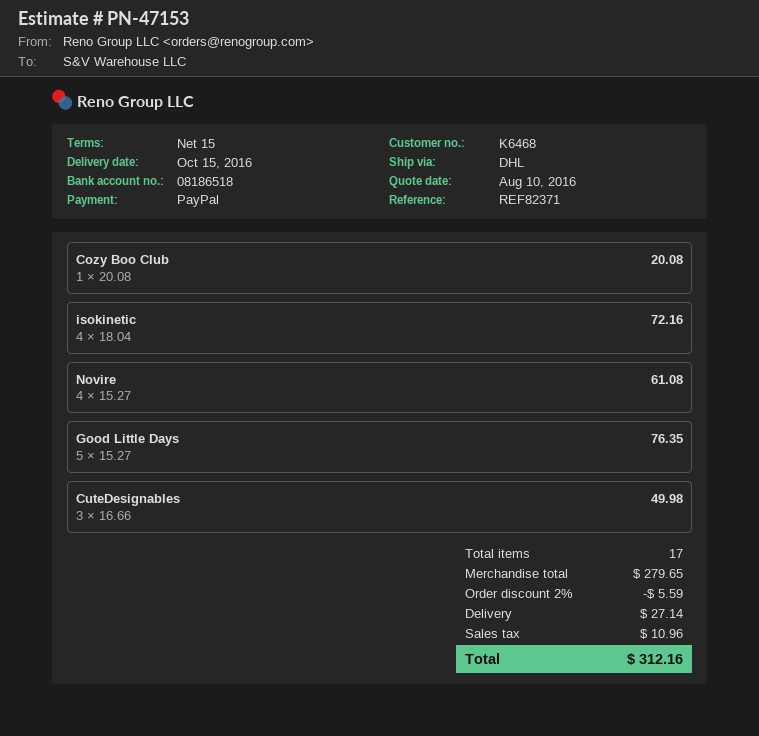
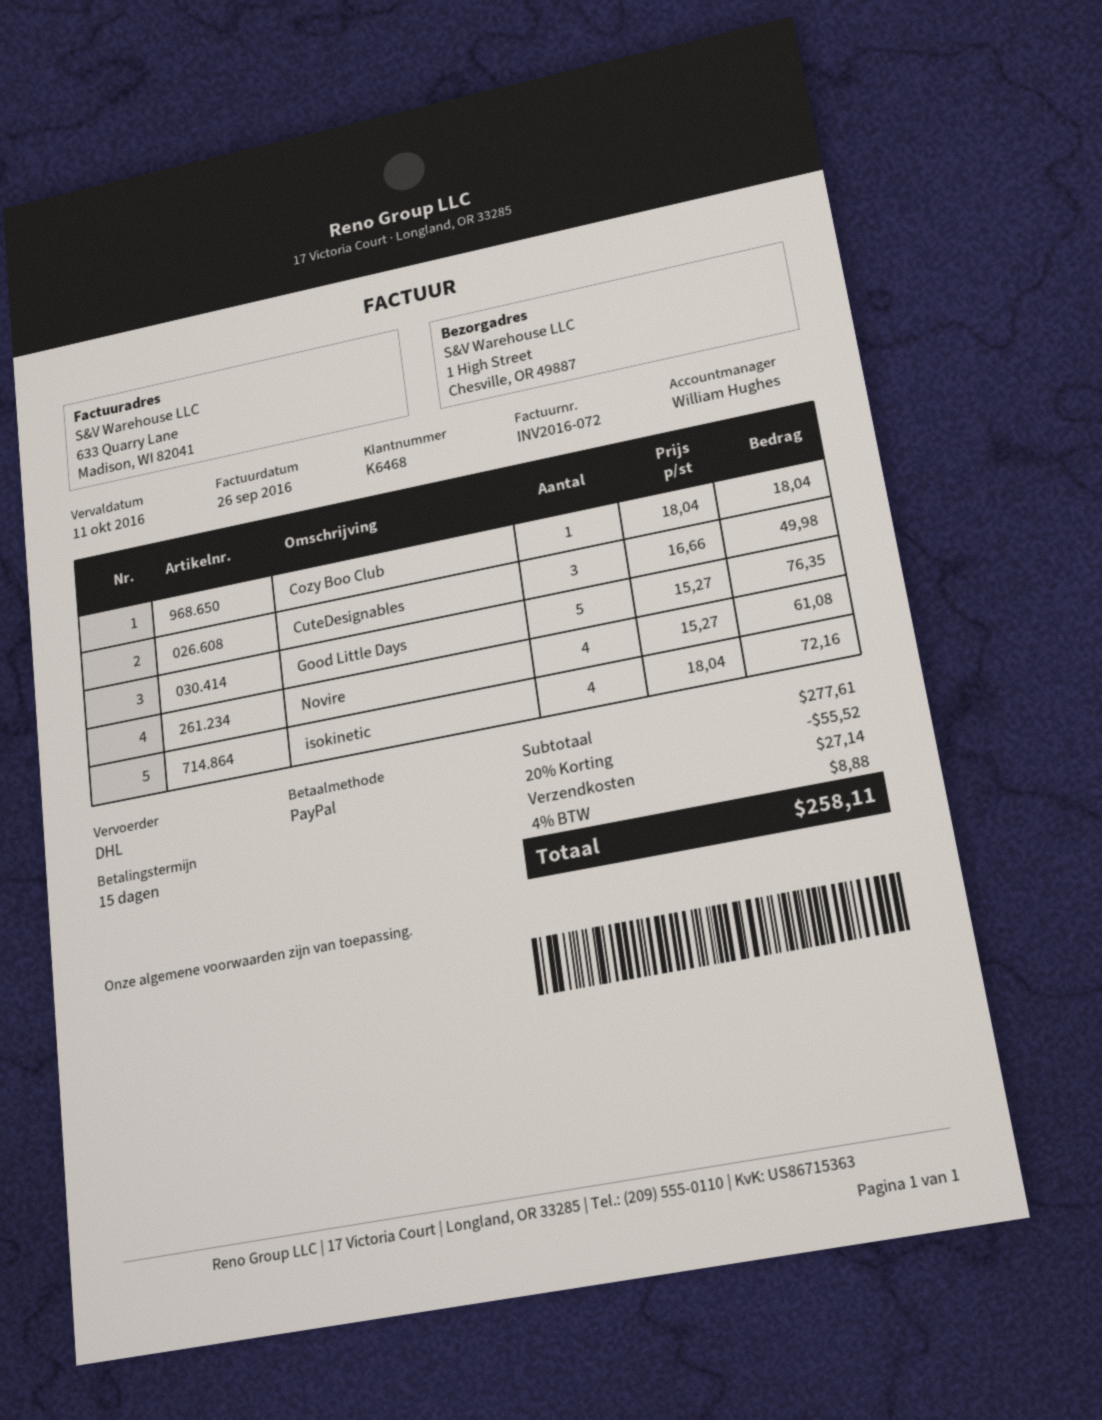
Cozy Boo Club: 1 x 20.08 = 20.08 -> 1 x 18.04 = 18.04
subtotal: 279.65 -> 277.61
discount: 2% = 5.59 -> 20% = 55.52
tax: 10.96 -> 8.88
total: 312.16 -> 258.11

